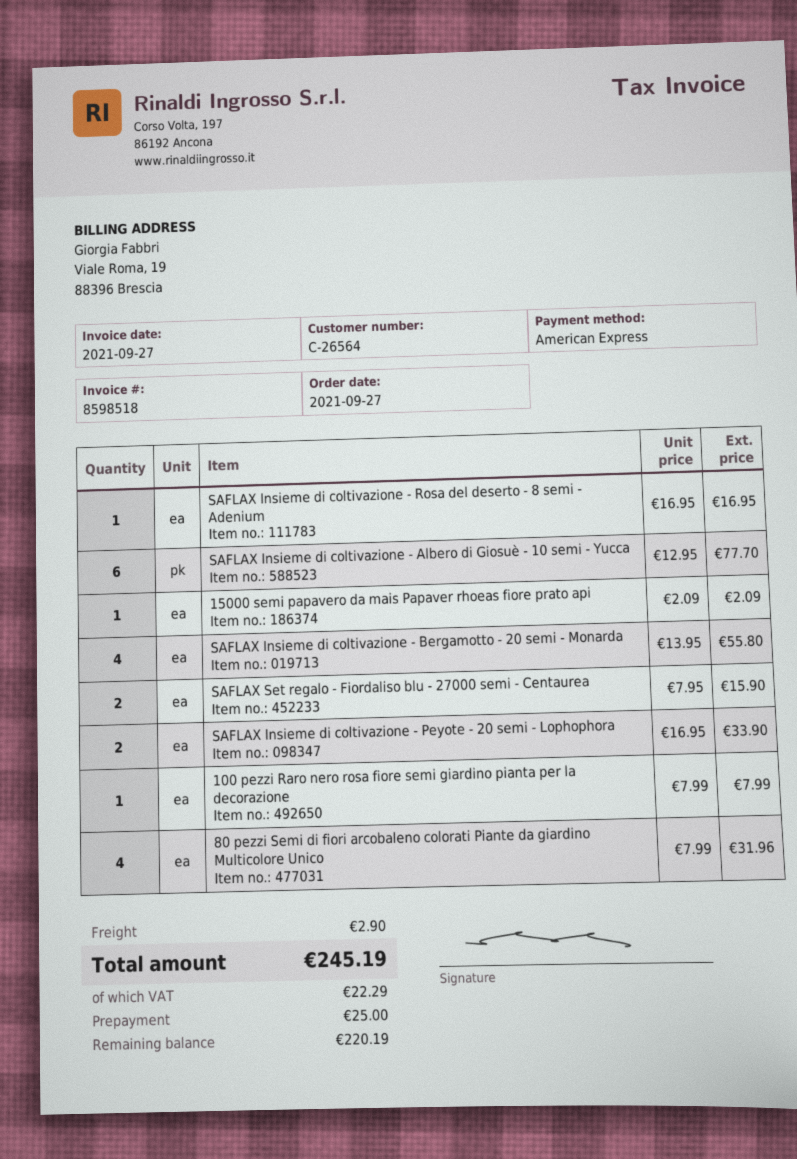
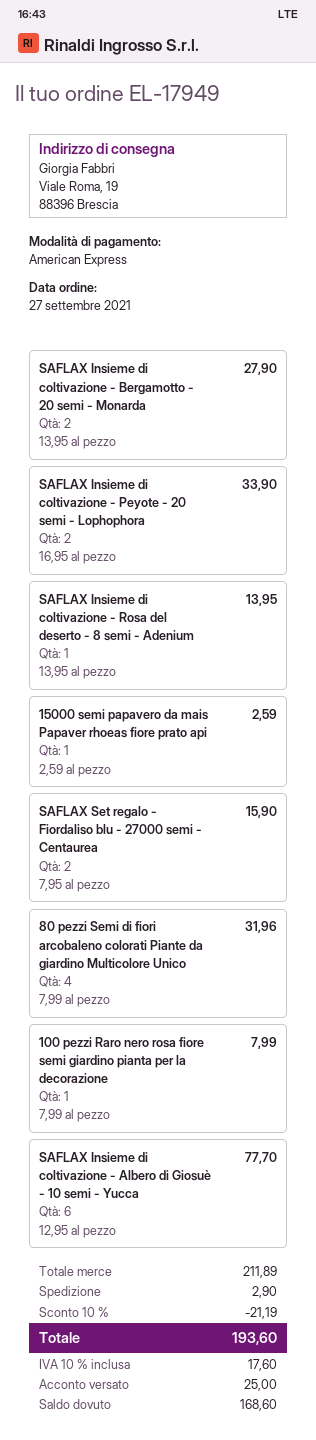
SAFLAX Insieme di coltivazione - Rosa del deserto - 8 semi - Adenium: 1 x 16.95 = 16.95 -> 1 x 13.95 = 13.95
15000 semi papavero da mais Papaver rhoeas fiore prato api: 1 x 2.09 = 2.09 -> 1 x 2.59 = 2.59
SAFLAX Insieme di coltivazione - Bergamotto - 20 semi - Monarda: 4 x 13.95 = 55.80 -> 2 x 13.95 = 27.90
discount: none -> 10% = 21.19
tax: 22.29 -> 17.60
total: 245.19 -> 193.60
balance: 220.19 -> 168.60

